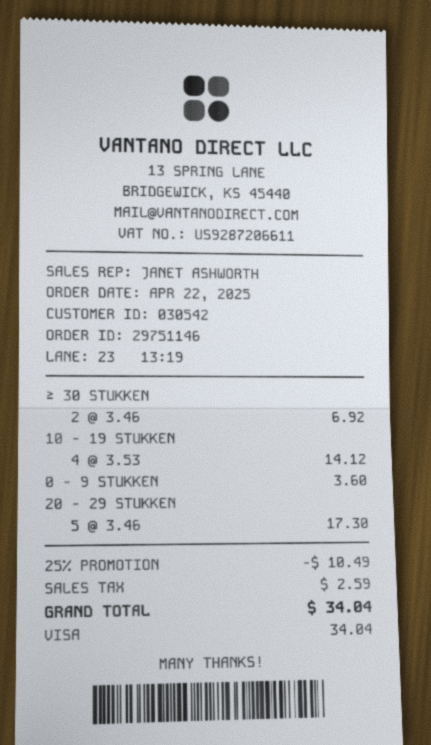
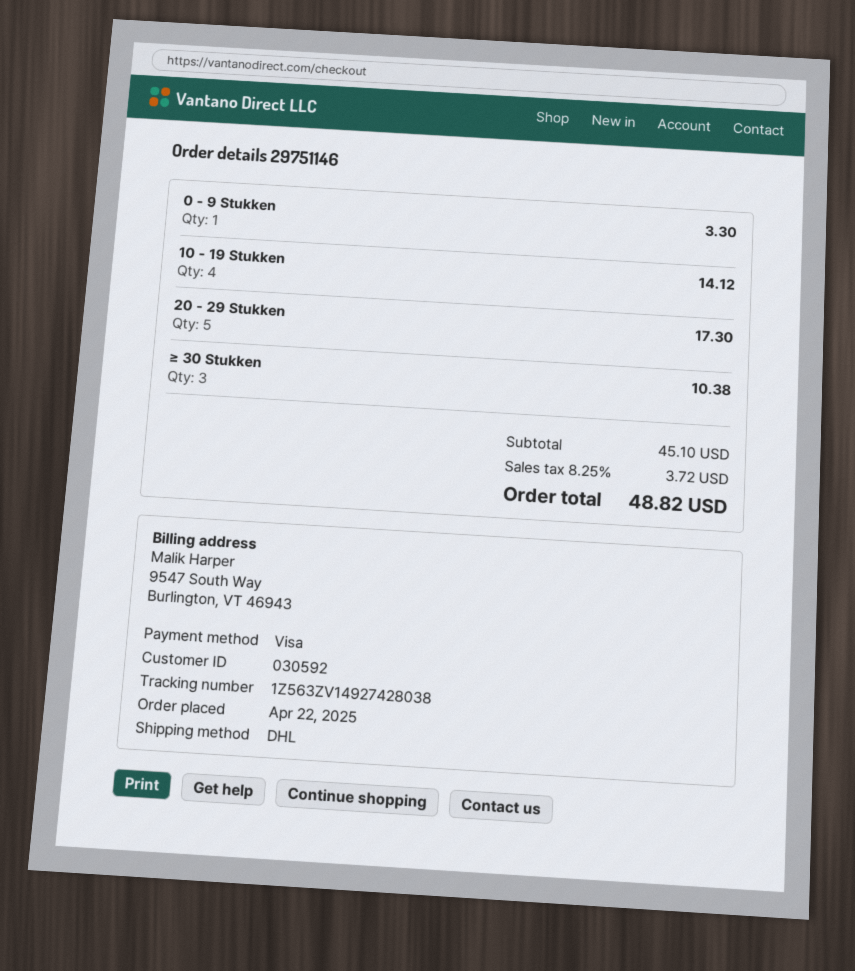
customer number: 030542 -> 030592
≥ 30 STUKKEN: 2 for 6.92 -> 3 for 10.38
0 - 9 STUKKEN: 1 for 3.60 -> 1 for 3.30
discount: 25% = 10.49 -> none
tax: 2.59 -> 3.72
total: 34.04 -> 48.82

